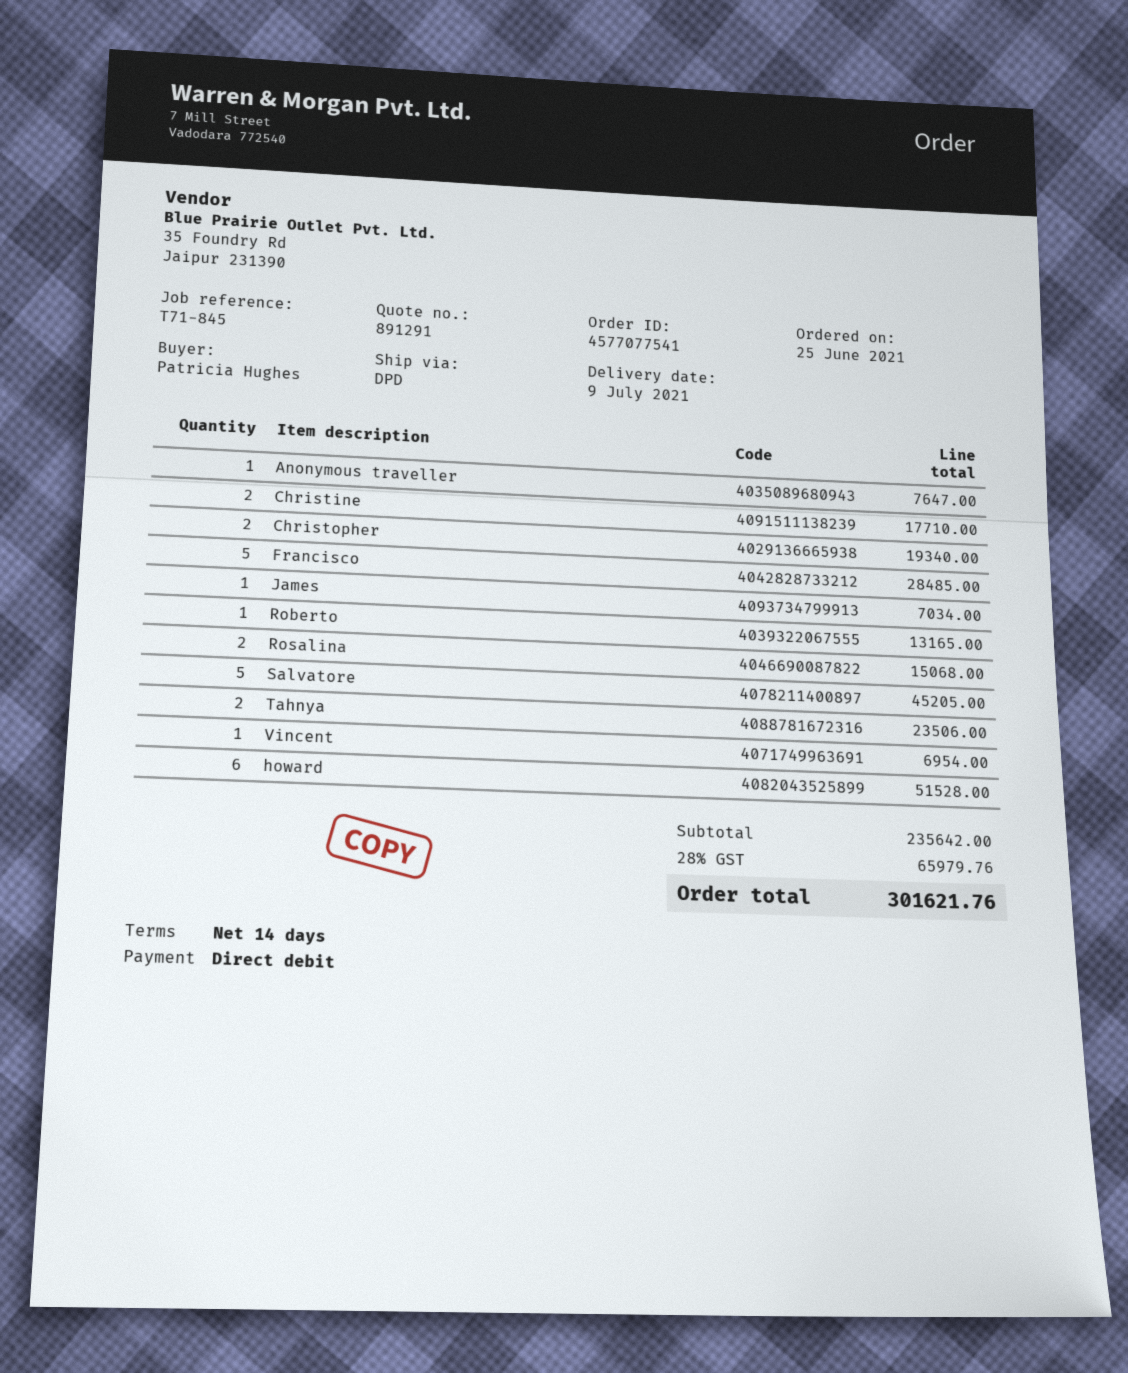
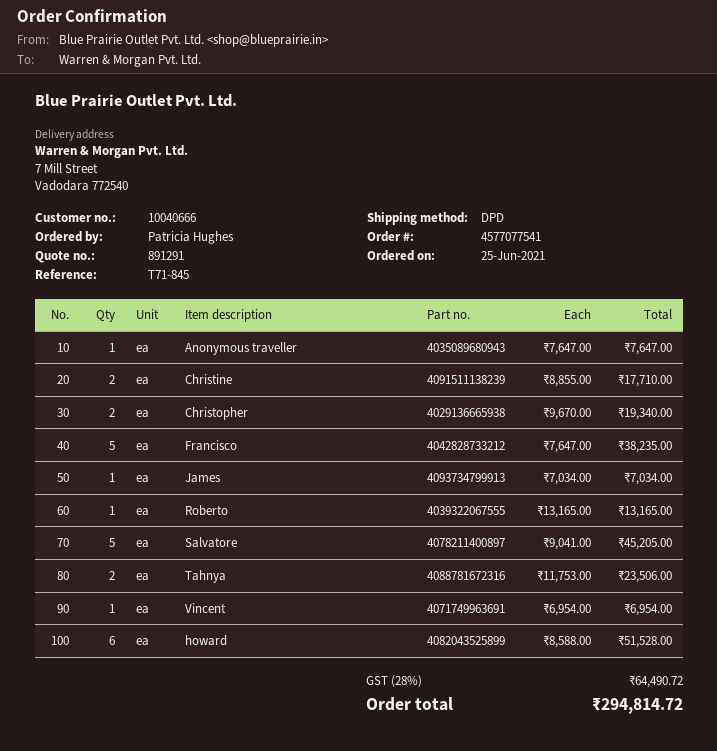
Francisco: 5 for 28485.00 -> 5 for 38235.00
Rosalina: 2 for 15068.00 -> none
tax: 28% = 65979.76 -> 28% = 64490.72
total: 301621.76 -> 294814.72

